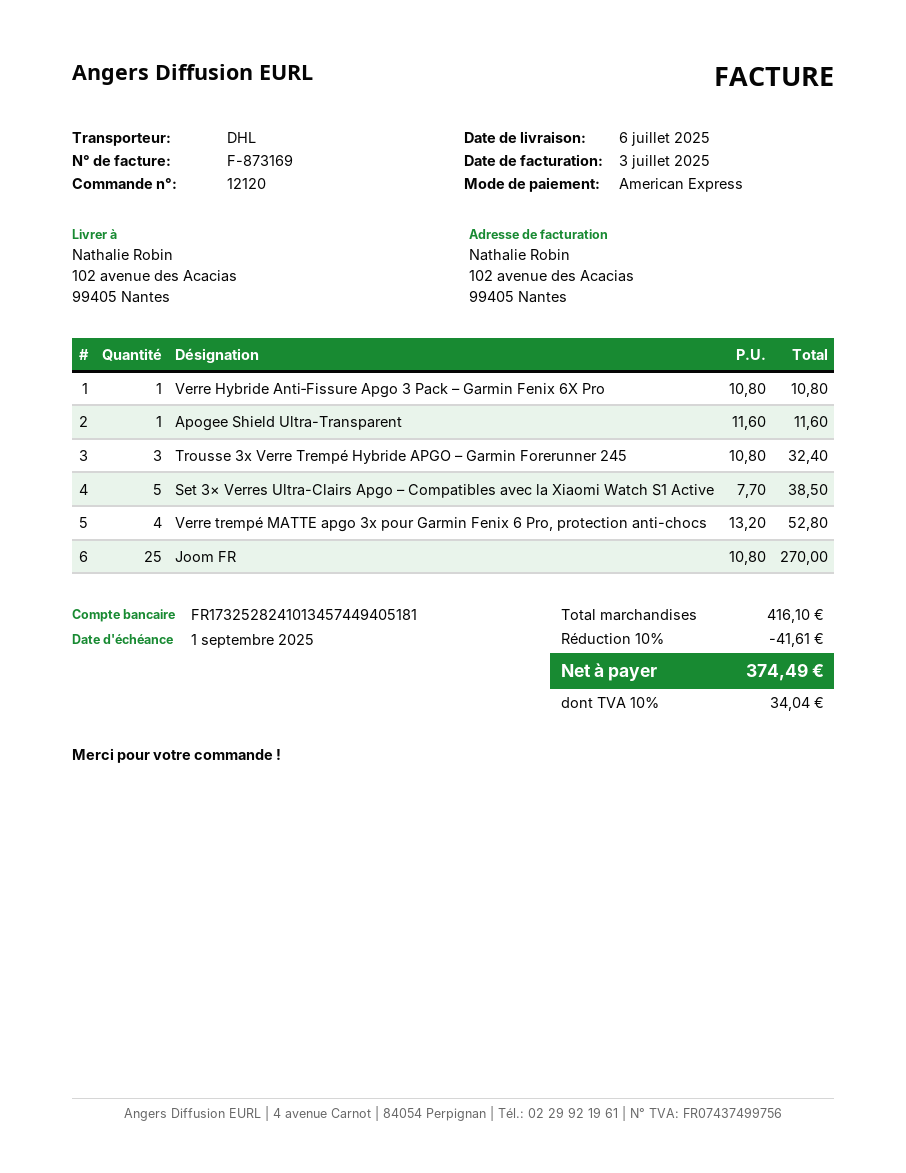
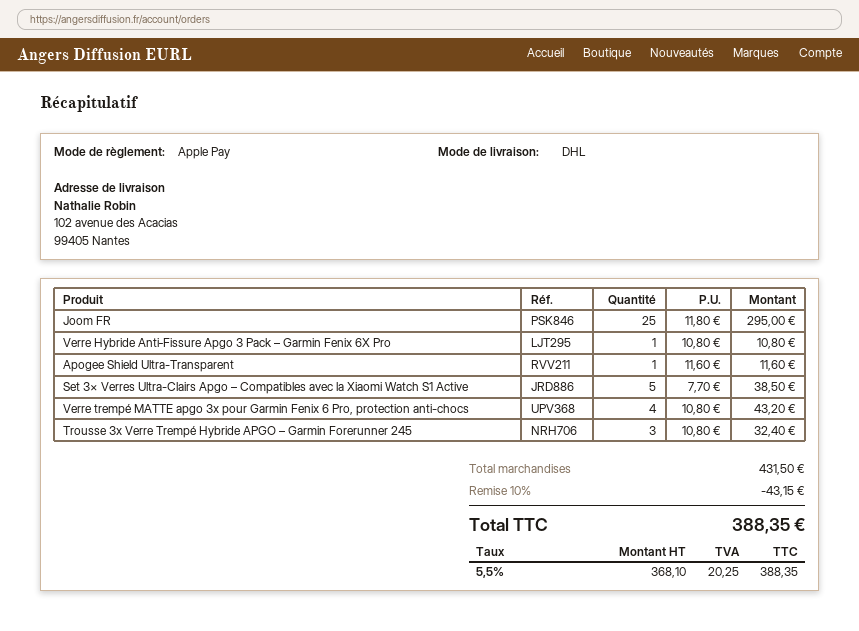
payment method: American Express -> Apple Pay
Verre trempé MATTE apgo 3x pour Garmin Fenix 6 Pro, protection anti-chocs: 4 x 13.20 = 52.80 -> 4 x 10.80 = 43.20
Joom FR: 25 x 10.80 = 270.00 -> 25 x 11.80 = 295.00
subtotal: 416.10 -> 431.50
discount: 10% = 41.61 -> 10% = 43.15
tax: 10% = 34.04 -> 5.5% = 20.25
total: 374.49 -> 388.35

